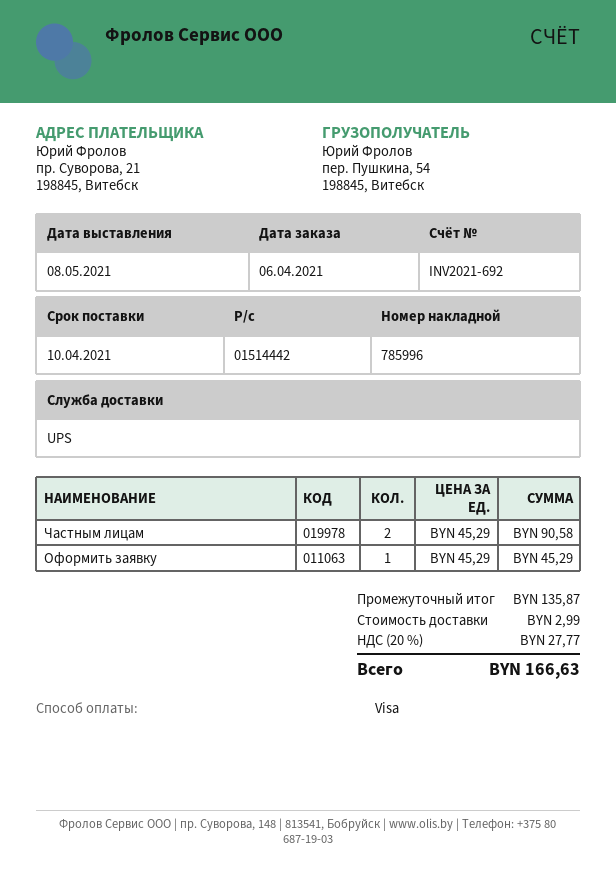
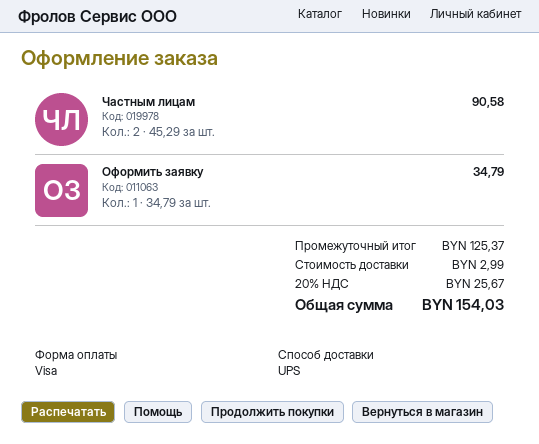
Оформить заявку: 1 x 45.29 = 45.29 -> 1 x 34.79 = 34.79
subtotal: 135.87 -> 125.37
tax: 20% = 27.77 -> 20% = 25.67
total: 166.63 -> 154.03

